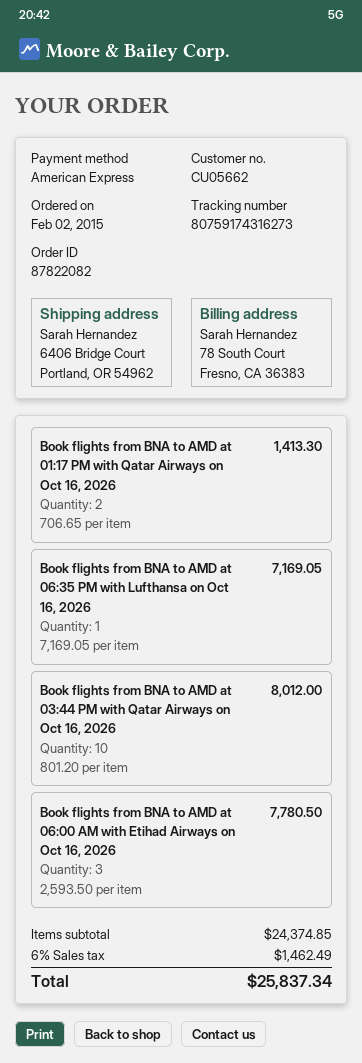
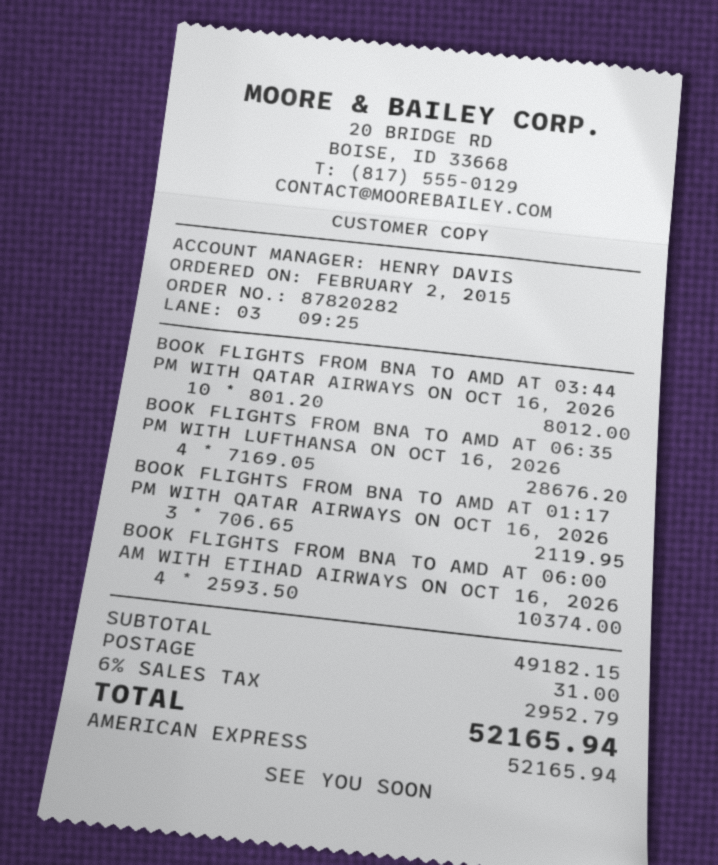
order number: 87822082 -> 87820282
Book flights from BNA to AMD at 01:17 PM with Qatar Airways on Oct 16, 2026: 2 x 706.65 = 1413.30 -> 3 x 706.65 = 2119.95
Book flights from BNA to AMD at 06:35 PM with Lufthansa on Oct 16, 2026: 1 x 7169.05 = 7169.05 -> 4 x 7169.05 = 28676.20
Book flights from BNA to AMD at 06:00 AM with Etihad Airways on Oct 16, 2026: 3 x 2593.50 = 7780.50 -> 4 x 2593.50 = 10374.00
subtotal: 24374.85 -> 49182.15
shipping: none -> 31.00
tax: 6% = 1462.49 -> 6% = 2952.79
total: 25837.34 -> 52165.94

